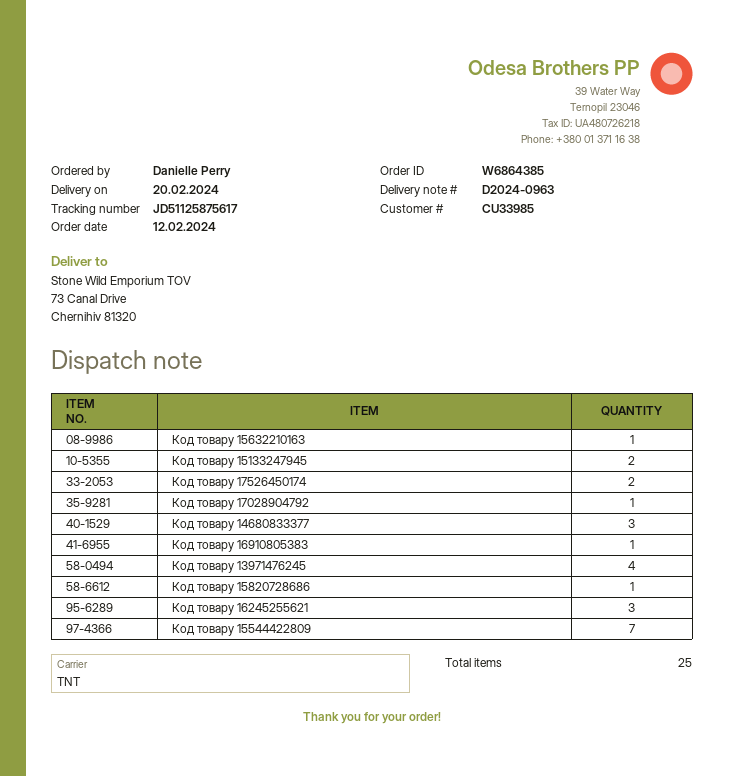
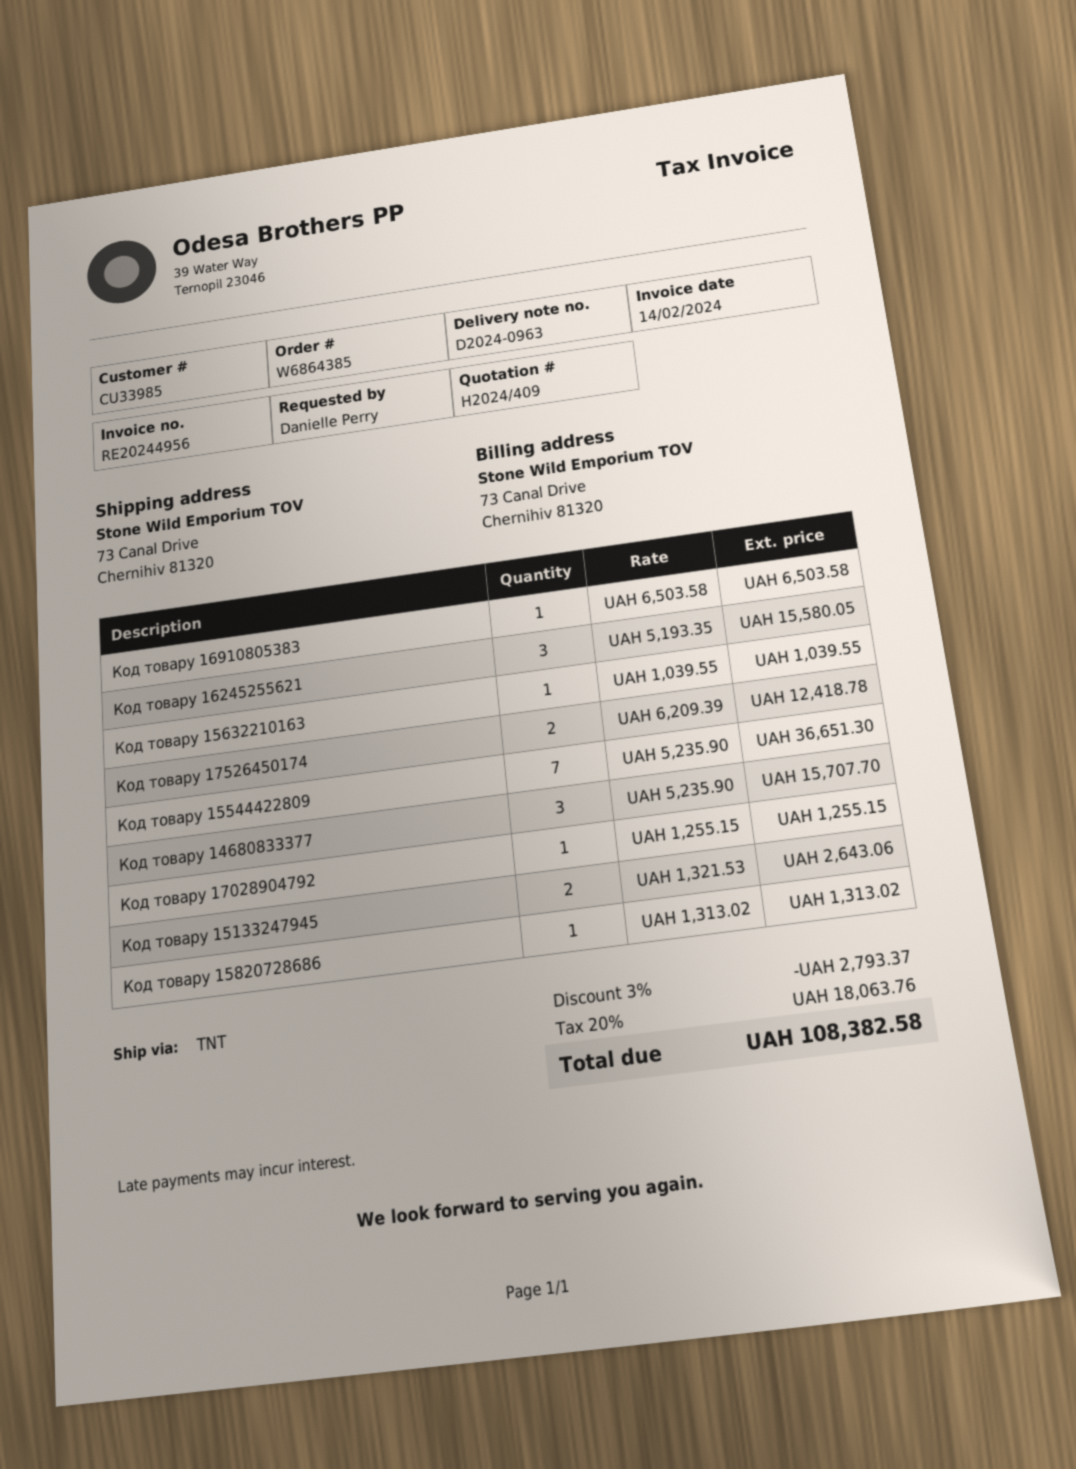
Код товару 13971476245: 4 -> none

